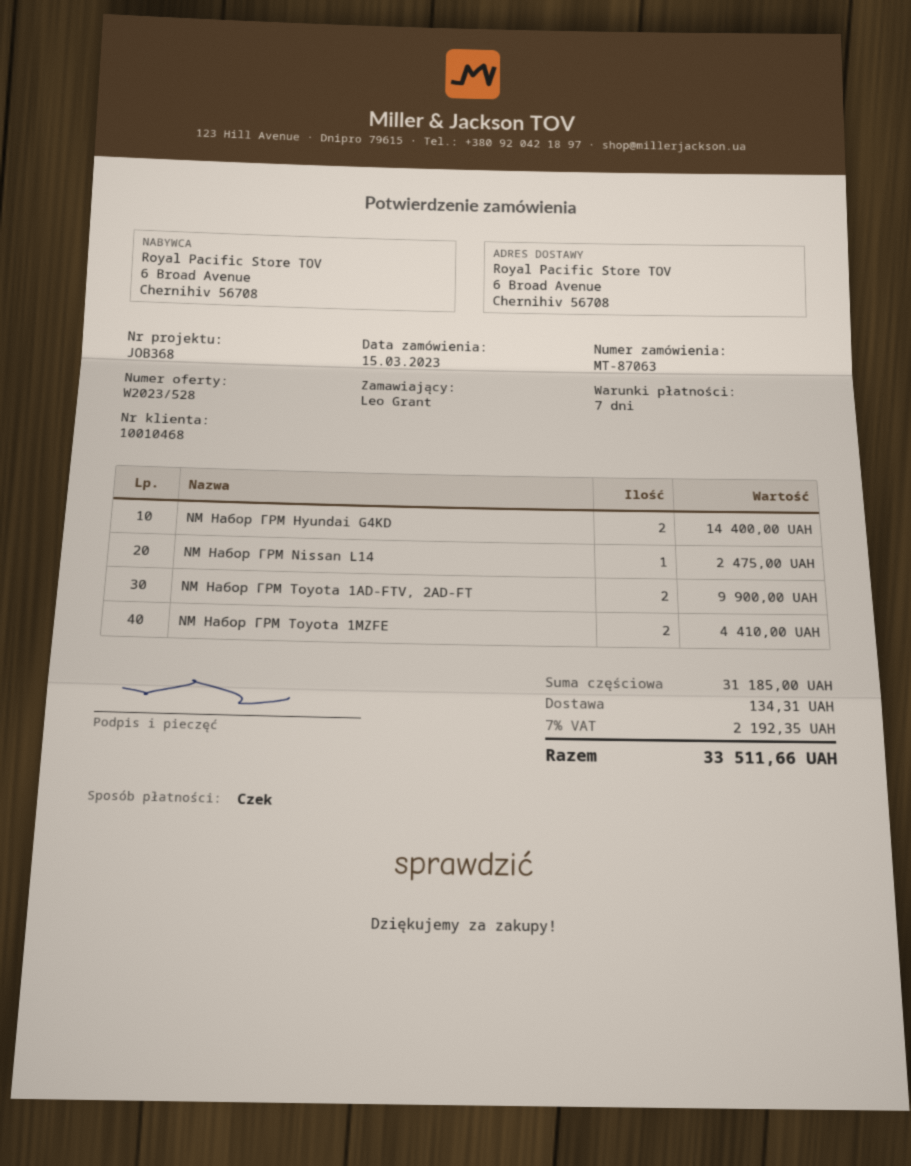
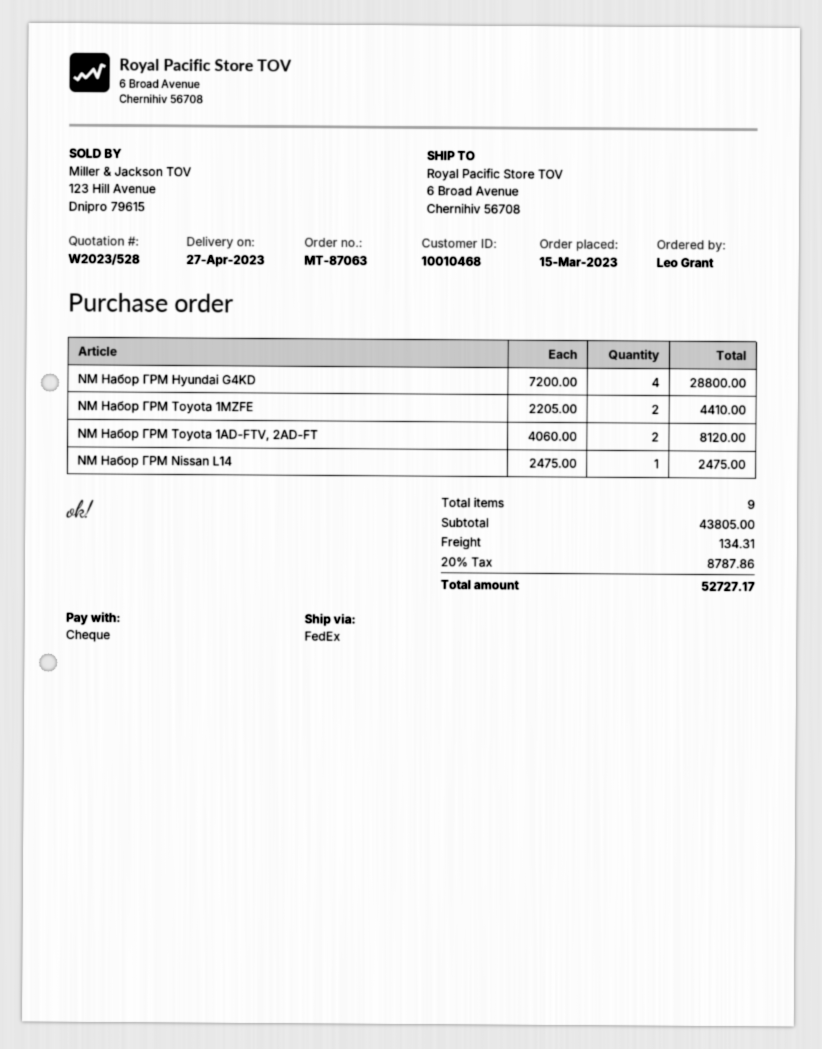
NM Набор ГРМ Hyundai G4KD: 2 for 14400.00 -> 4 for 28800.00
NM Набор ГРМ Toyota 1AD-FTV, 2AD-FT: 2 for 9900.00 -> 2 for 8120.00
subtotal: 31185.00 -> 43805.00
tax: 7% = 2192.35 -> 20% = 8787.86
total: 33511.66 -> 52727.17

